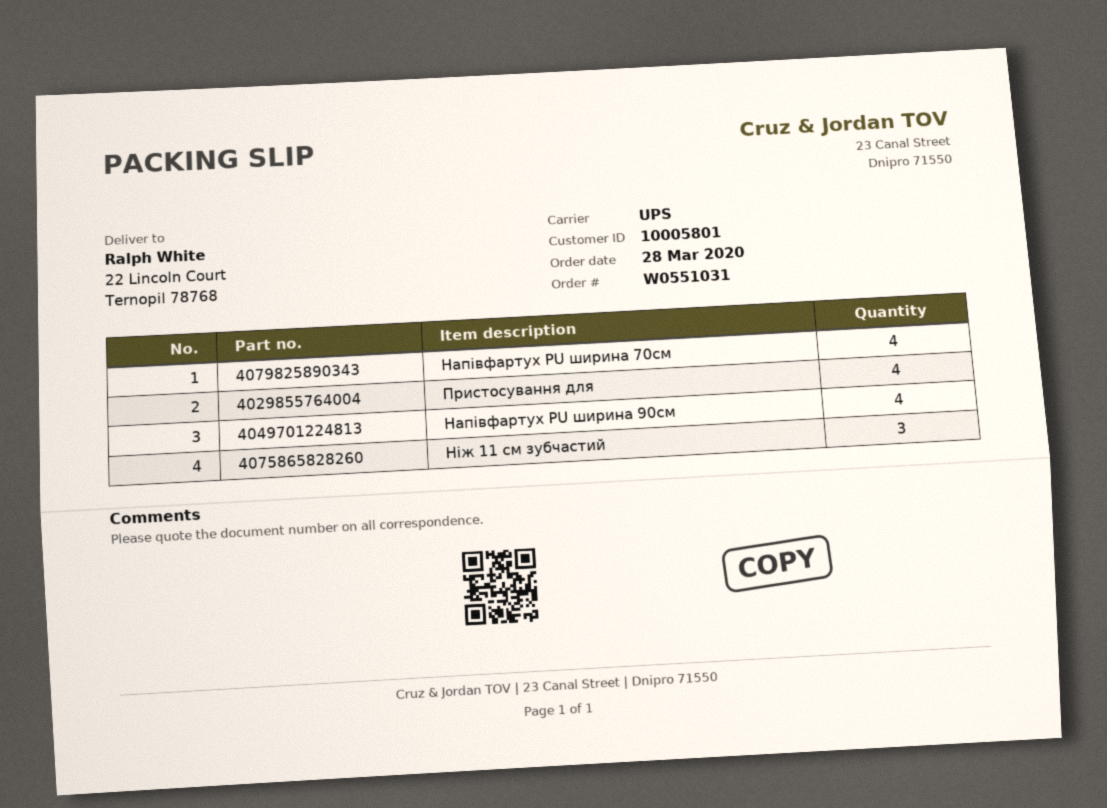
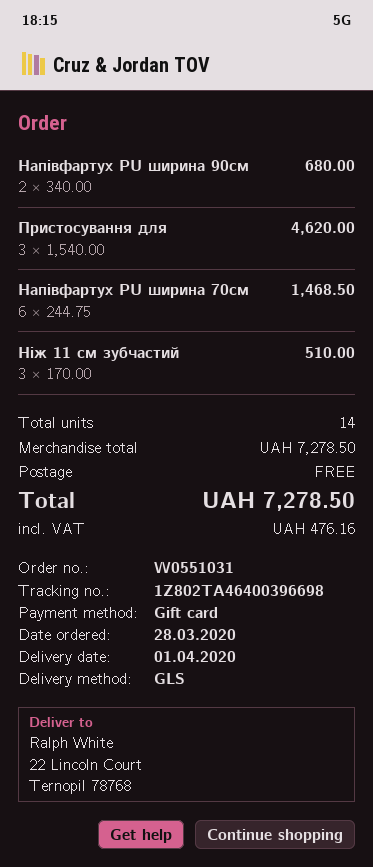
shipping method: UPS -> GLS
Напівфартух PU ширина 70см: 4 -> 6
Пристосування для: 4 -> 3
Напівфартух PU ширина 90см: 4 -> 2

